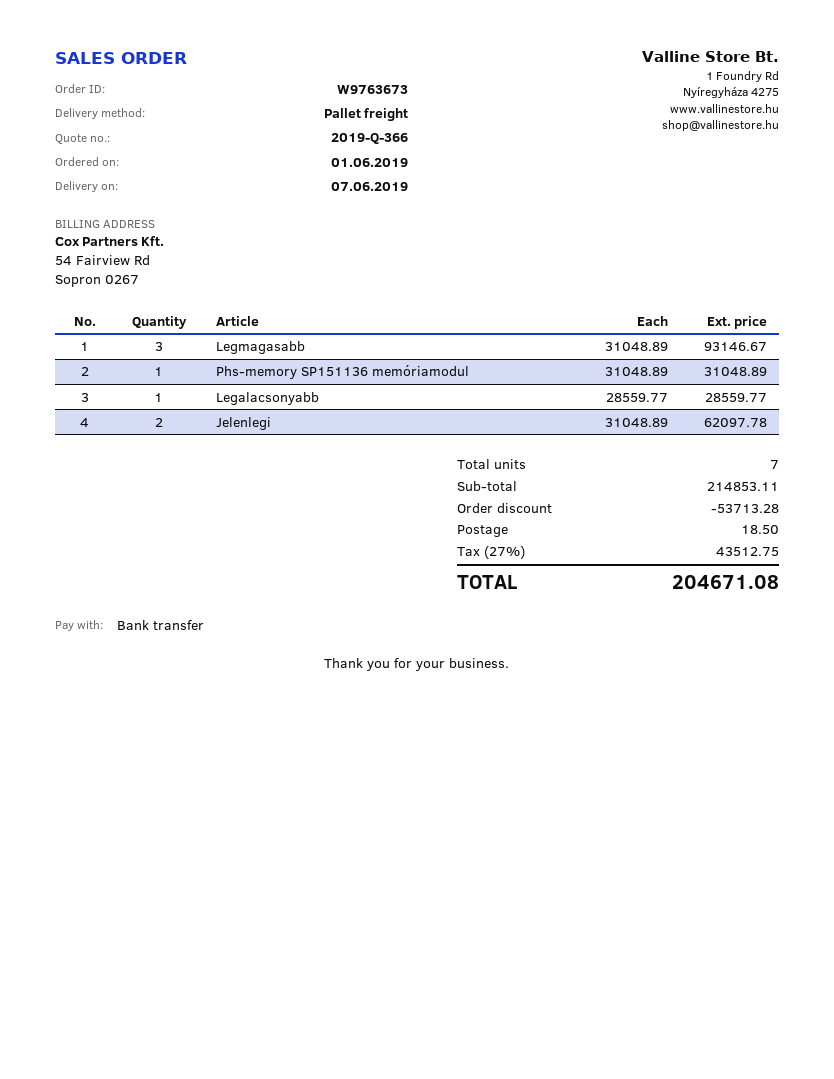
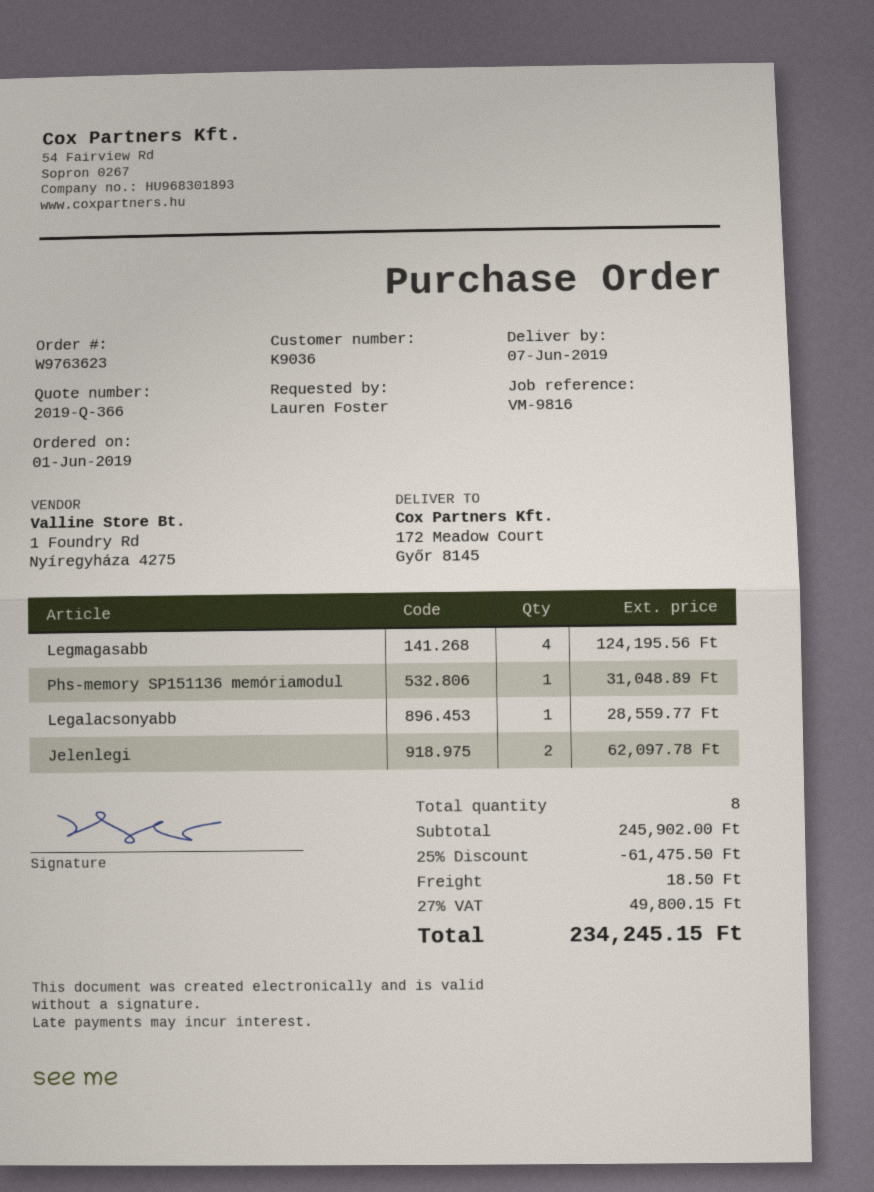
order number: W9763673 -> W9763623
Legmagasabb: 3 for 93146.67 -> 4 for 124195.56
total quantity: 7 -> 8
subtotal: 214853.11 -> 245902.00
discount: 53713.28 -> 61475.50
tax: 27% = 43512.75 -> 27% = 49800.15
total: 204671.08 -> 234245.15

